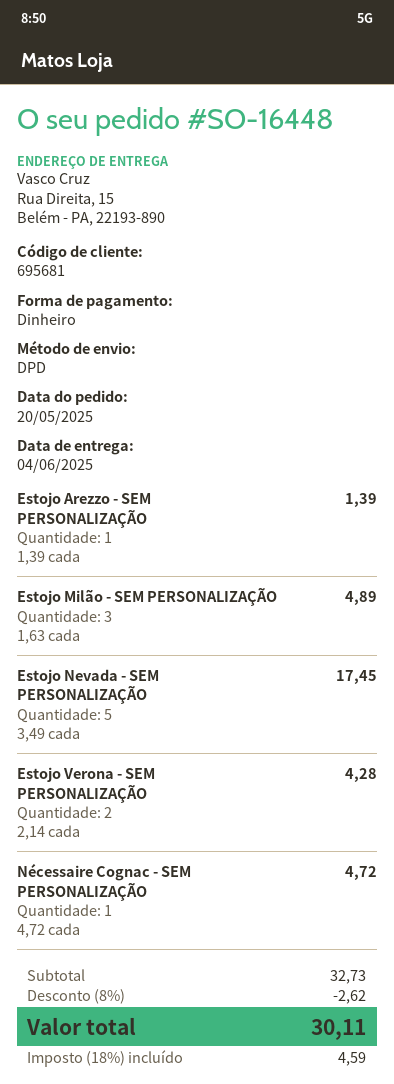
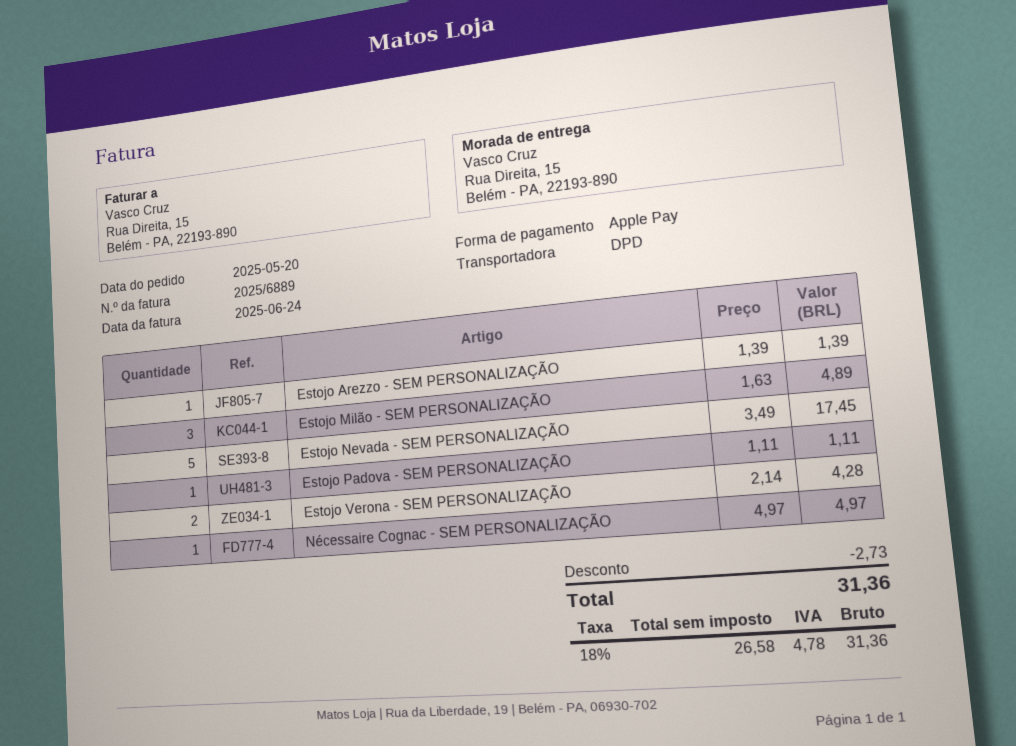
payment method: cash -> Apple Pay
Nécessaire Cognac - SEM PERSONALIZAÇÃO: 1 x 4.72 = 4.72 -> 1 x 4.97 = 4.97
Estojo Padova - SEM PERSONALIZAÇÃO: none -> 1 x 1.11 = 1.11
discount: 2.62 -> 2.73
tax: 18% = 4.59 -> 18% = 4.78
total: 30.11 -> 31.36

